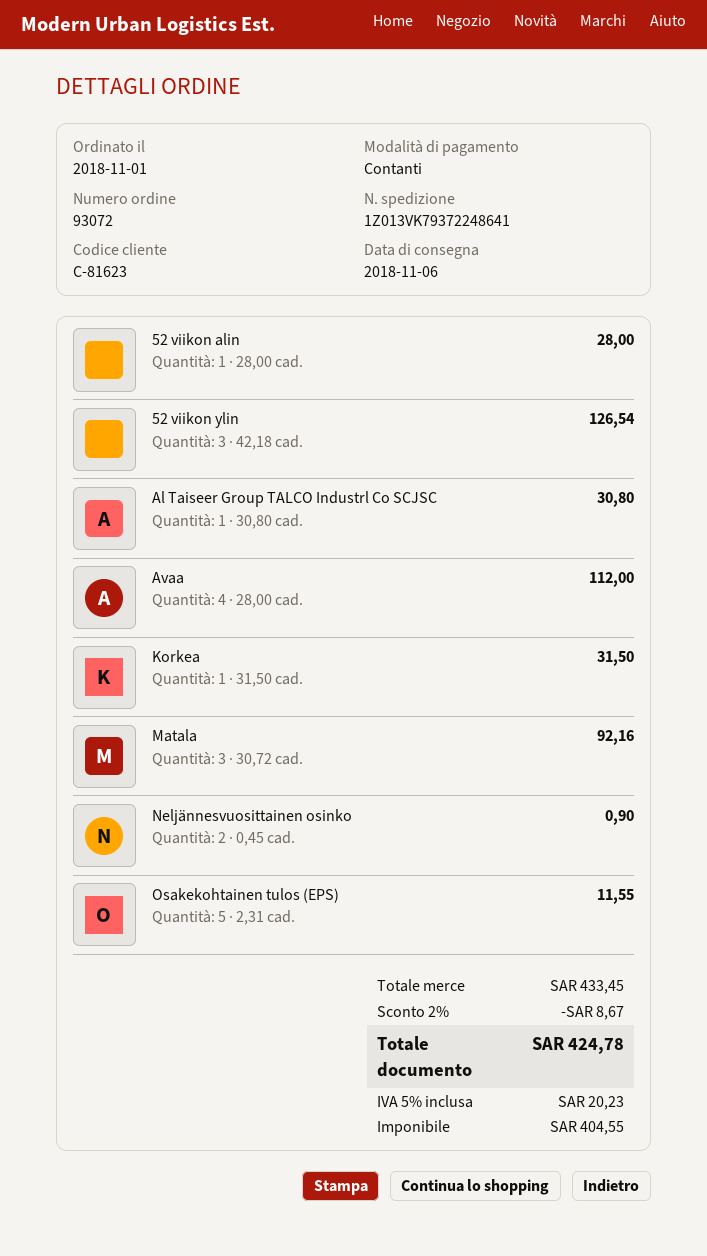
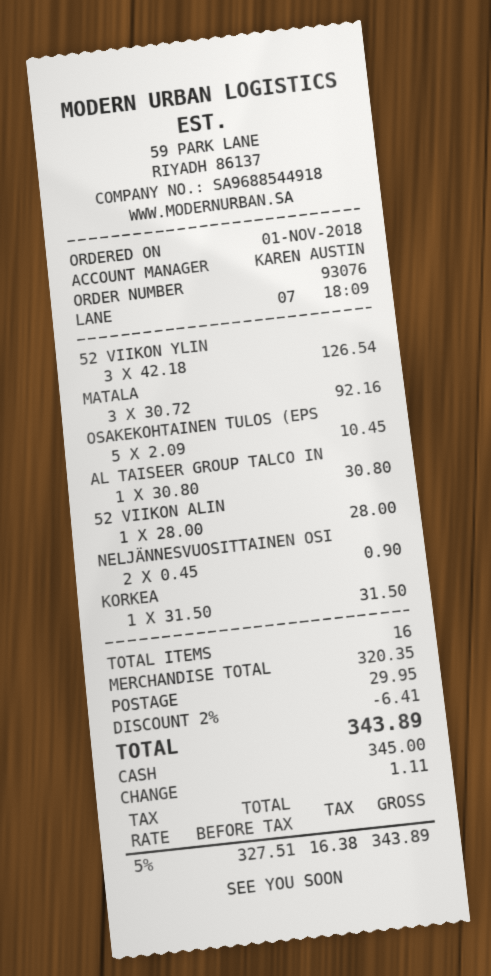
order number: 93072 -> 93076
Avaa: 4 x 28.00 = 112.00 -> none
Osakekohtainen tulos (EPS): 5 x 2.31 = 11.55 -> 5 x 2.09 = 10.45
subtotal: 433.45 -> 320.35
discount: 2% = 8.67 -> 2% = 6.41
shipping: none -> 29.95
net: 404.55 -> 327.51
tax: 5% = 20.23 -> 5% = 16.38
total: 424.78 -> 343.89

